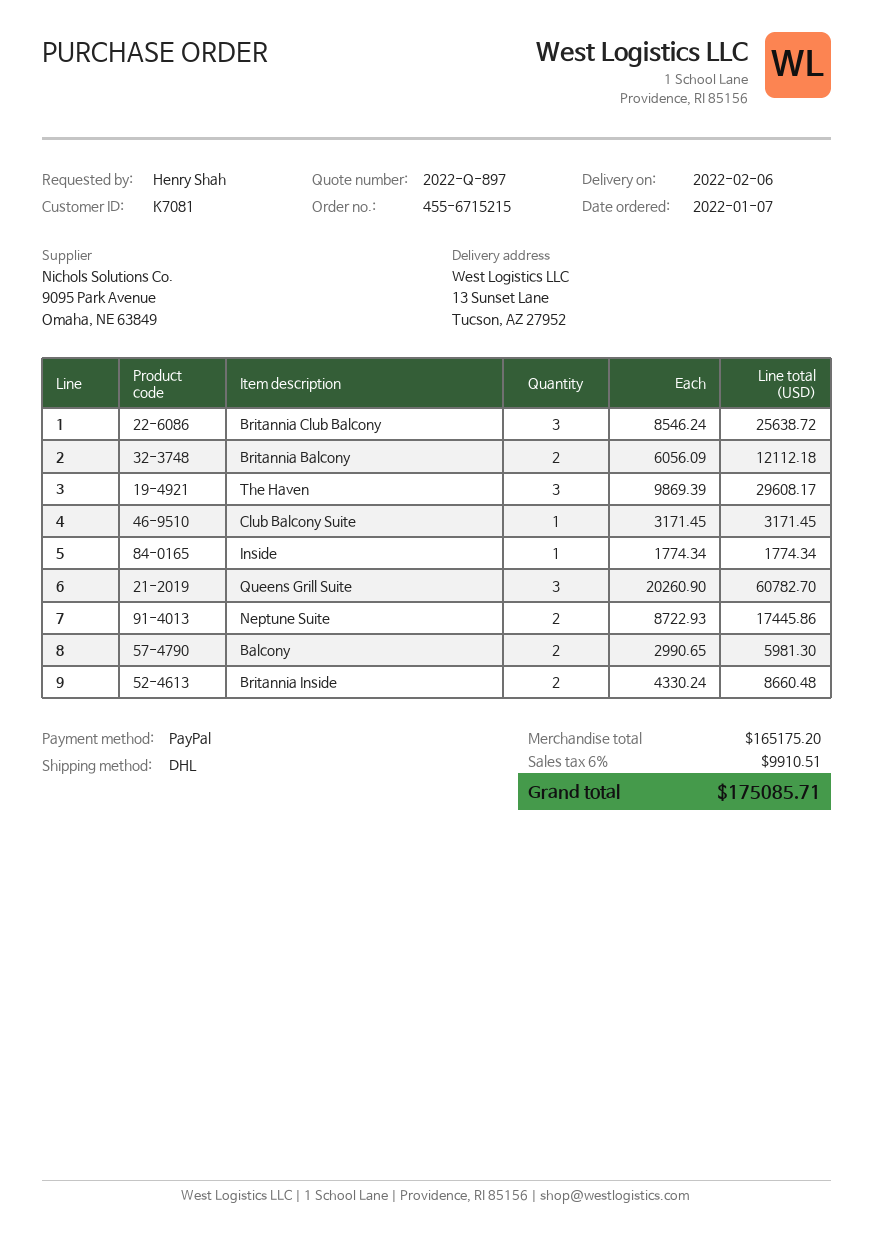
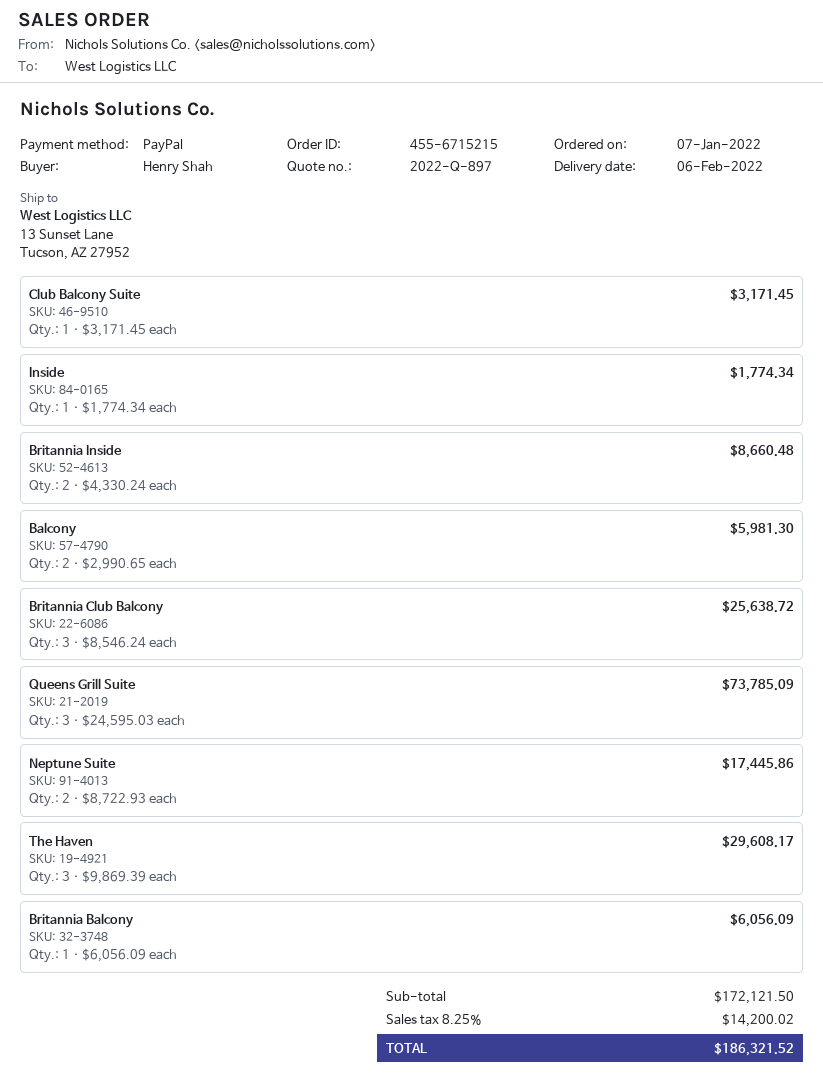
Britannia Balcony: 2 x 6056.09 = 12112.18 -> 1 x 6056.09 = 6056.09
Queens Grill Suite: 3 x 20260.90 = 60782.70 -> 3 x 24595.03 = 73785.09
subtotal: 165175.20 -> 172121.50
tax: 6% = 9910.51 -> 8.25% = 14200.02
total: 175085.71 -> 186321.52

